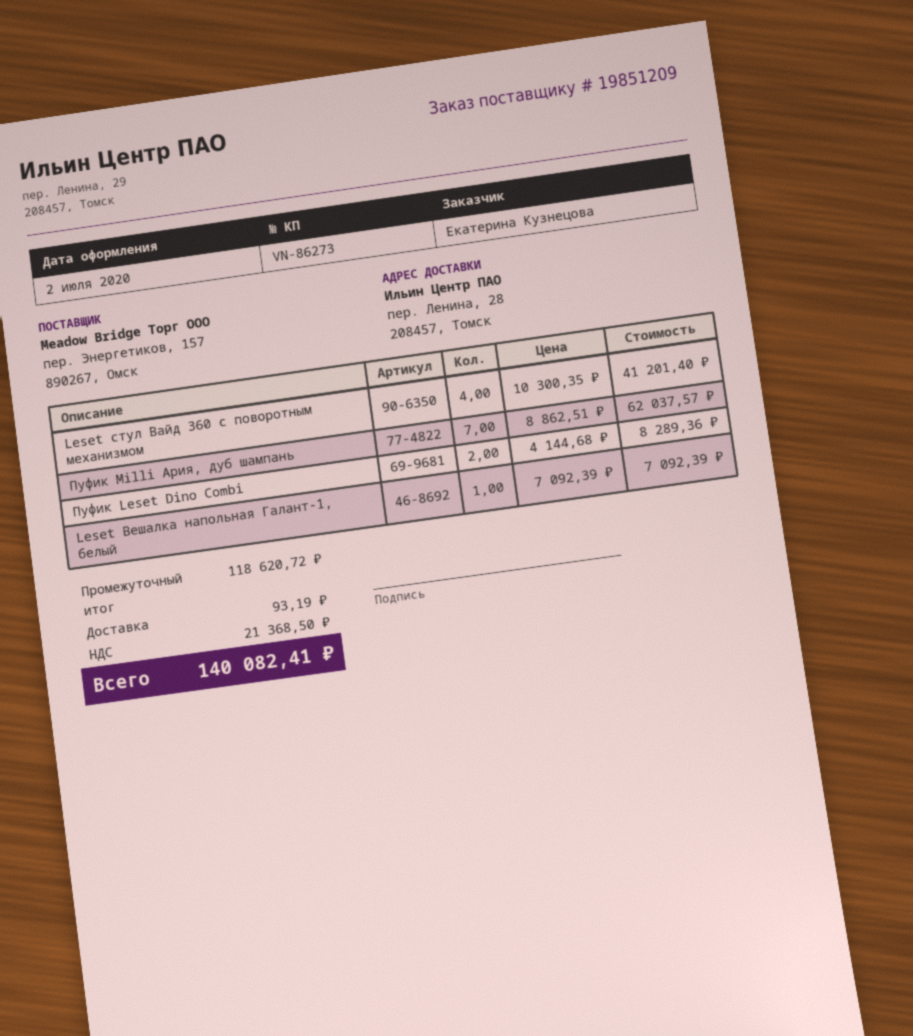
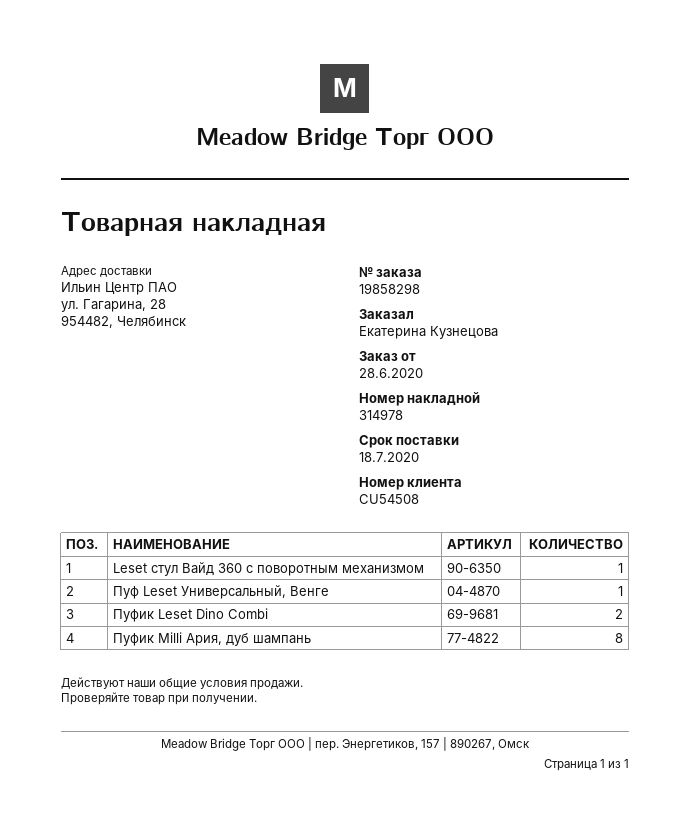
order number: 19851209 -> 19858298
order date: 2020-07-02 -> 2020-06-28
ship to: пер. Ленина, 28, 208457, Томск -> ул. Гагарина, 28, 954482, Челябинск
Leset стул Вайд 360 с поворотным механизмом: 4 -> 1
Пуфик Milli Ария, дуб шампань: 7 -> 8
Leset Вешалка напольная Галант-1, белый: 1 -> none
Пуф Leset Универсальный, Венге: none -> 1

